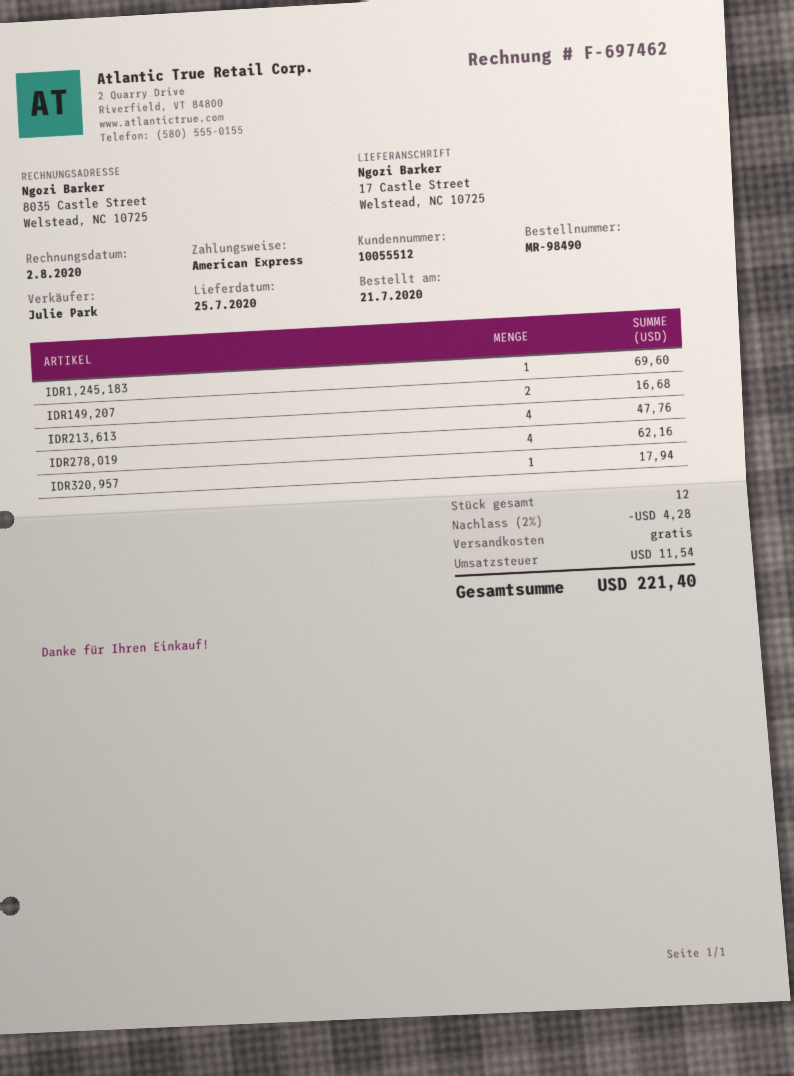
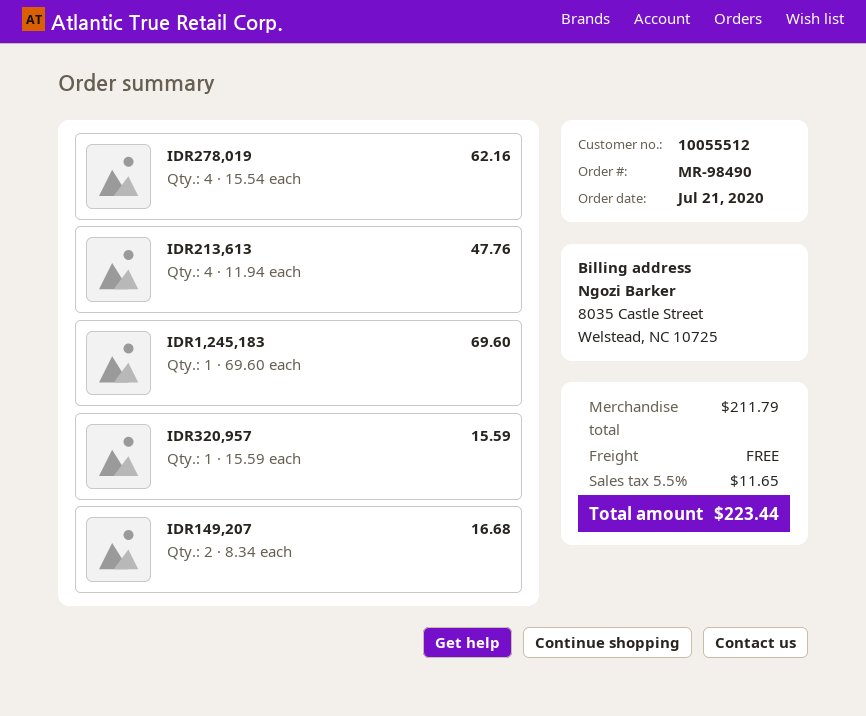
IDR320,957: 1 for 17.94 -> 1 for 15.59
discount: 2% = 4.28 -> none
tax: 11.54 -> 11.65
total: 221.40 -> 223.44

